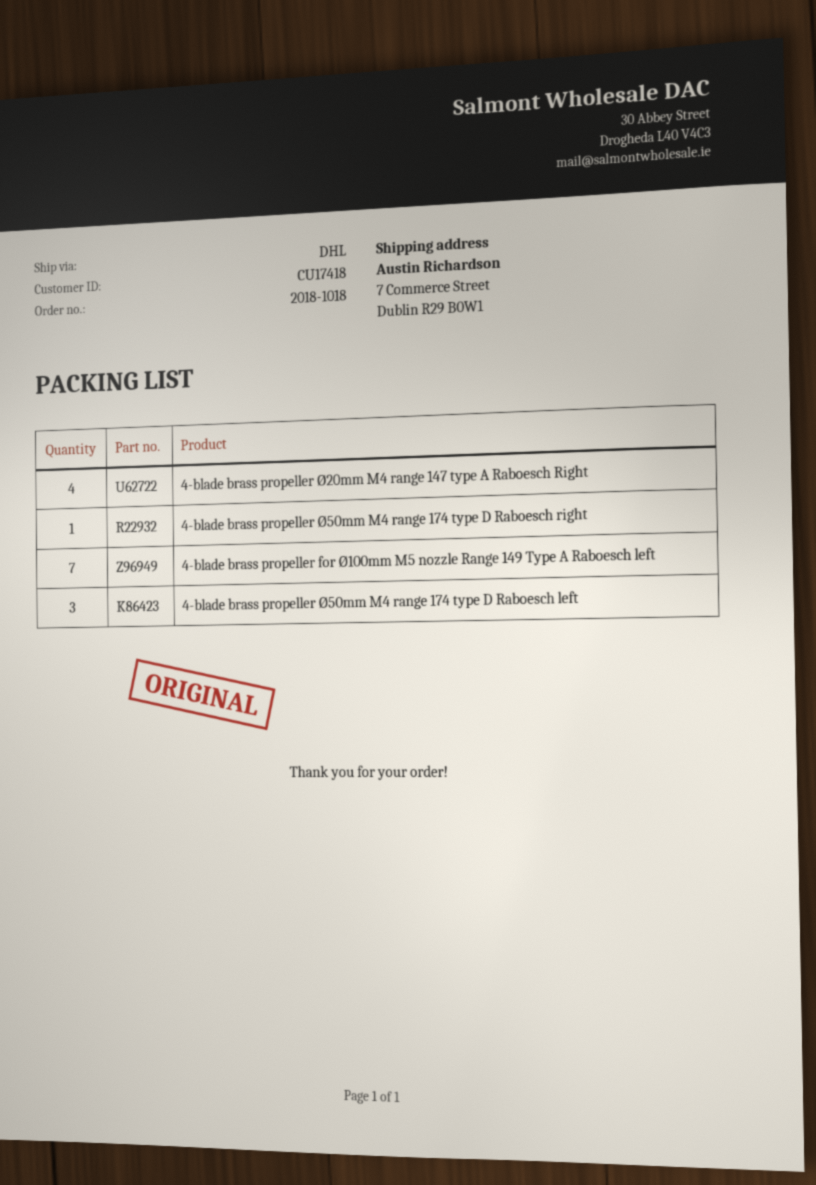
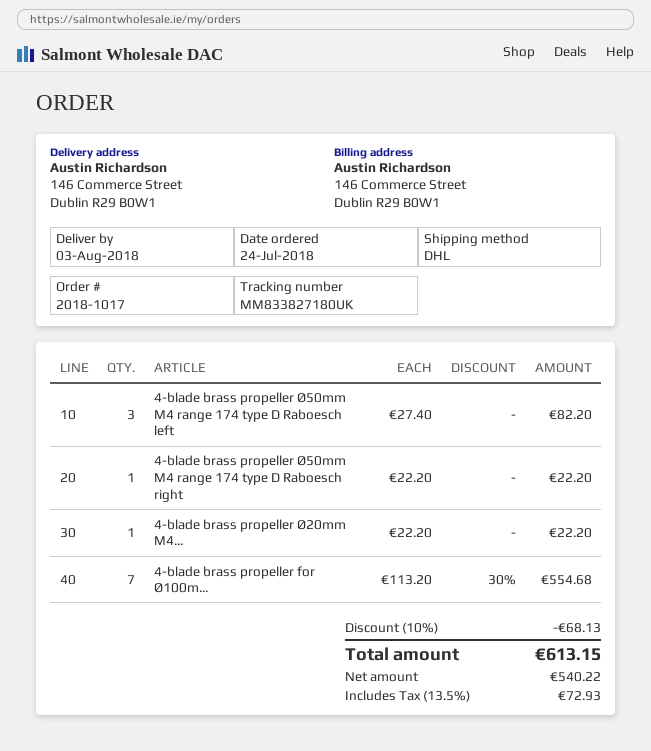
order number: 2018-1018 -> 2018-1017
ship to: 7 Commerce Street, Dublin R29 B0W1 -> 146 Commerce Street, Dublin R29 B0W1
4-blade brass propeller Ø20mm M4 range 147 type A Raboesch Right: 4 -> 1

